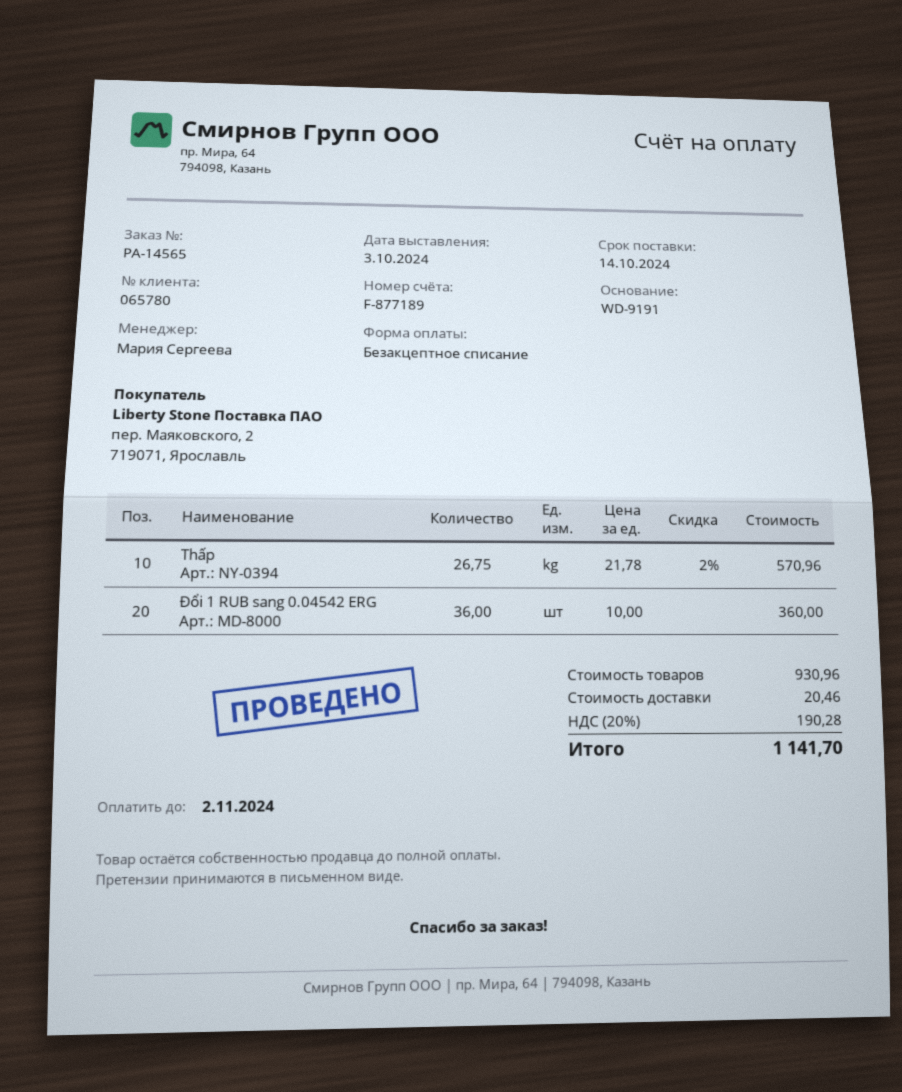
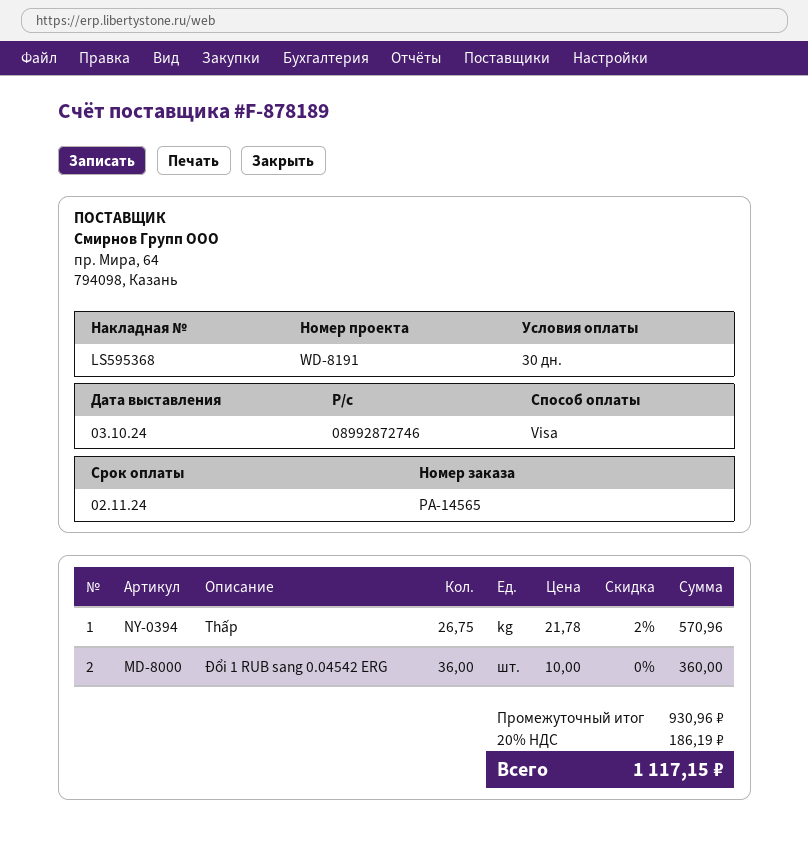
invoice number: F-877189 -> F-878189
reference: WD-9191 -> WD-8191
payment method: direct debit -> Visa
shipping: 20.46 -> none
tax: 20% = 190.28 -> 20% = 186.19
total: 1141.70 -> 1117.15

